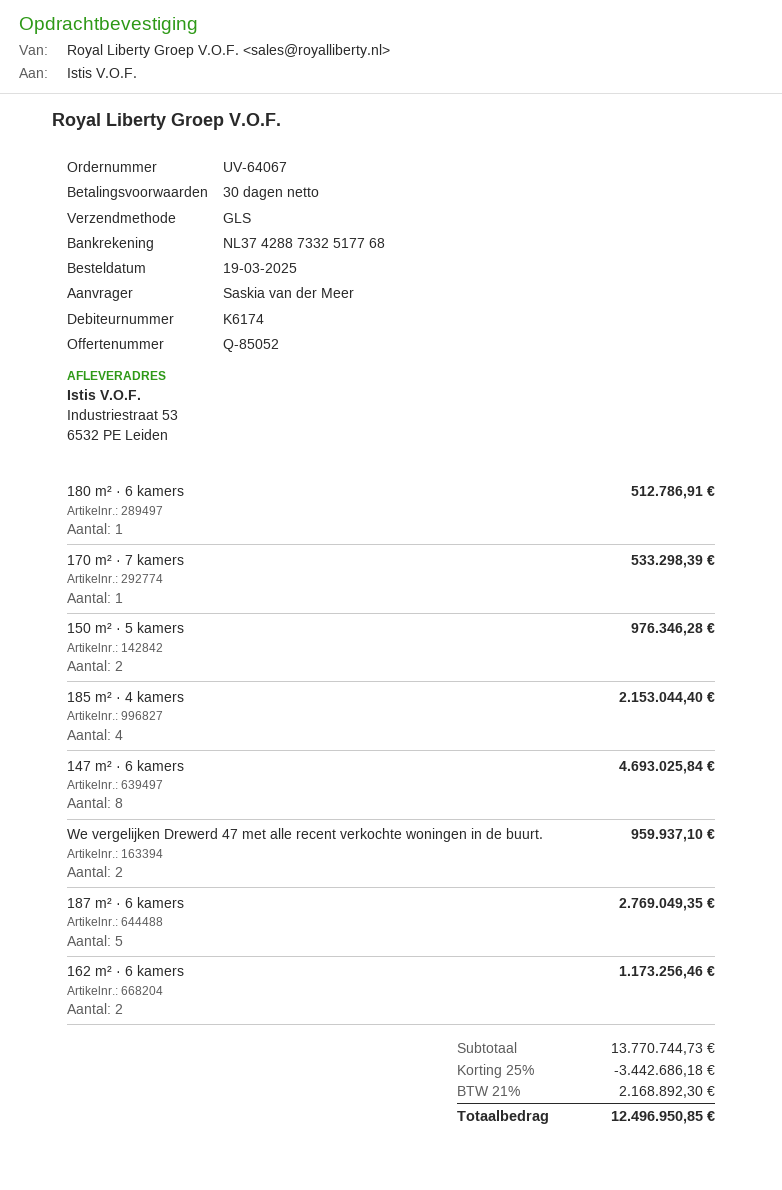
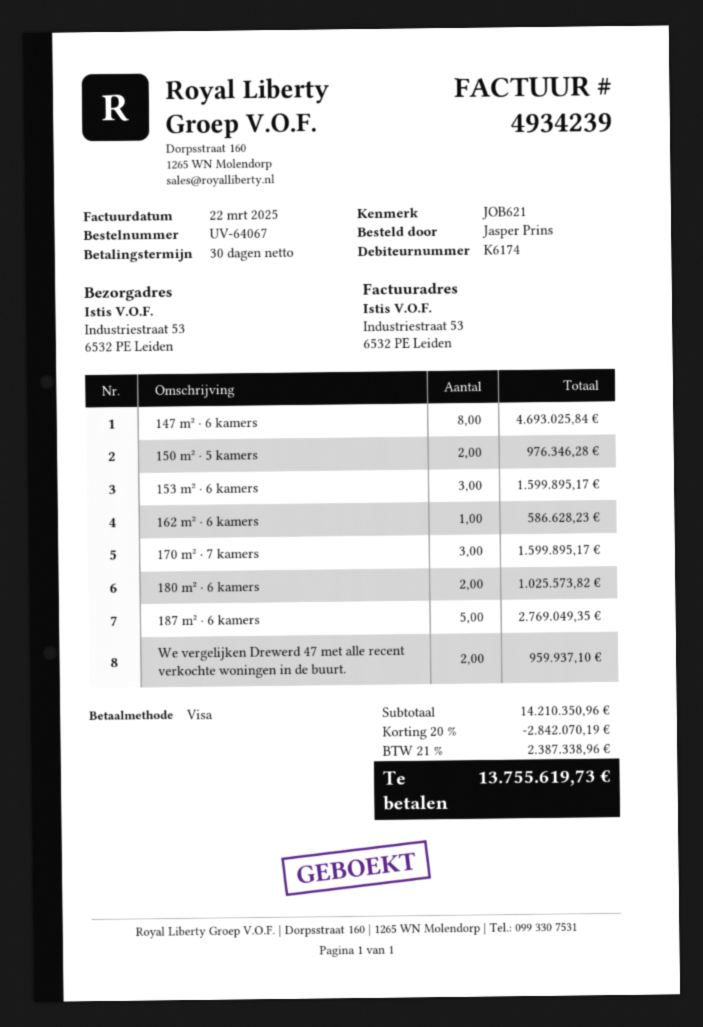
ordered by: Saskia van der Meer -> Jasper Prins
180 m² · 6 kamers: 1 for 512786.91 -> 2 for 1025573.82
170 m² · 7 kamers: 1 for 533298.39 -> 3 for 1599895.17
185 m² · 4 kamers: 4 for 2153044.40 -> none
162 m² · 6 kamers: 2 for 1173256.46 -> 1 for 586628.23
153 m² · 6 kamers: none -> 3 for 1599895.17
subtotal: 13770744.73 -> 14210350.96
discount: 25% = 3442686.18 -> 20% = 2842070.19
tax: 21% = 2168892.30 -> 21% = 2387338.96
total: 12496950.85 -> 13755619.73

